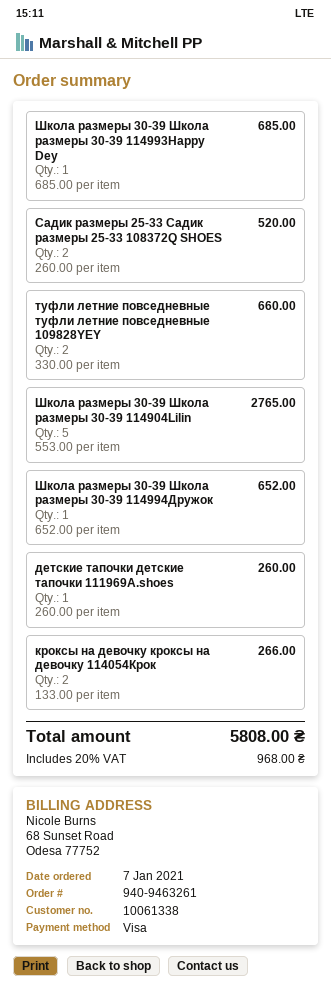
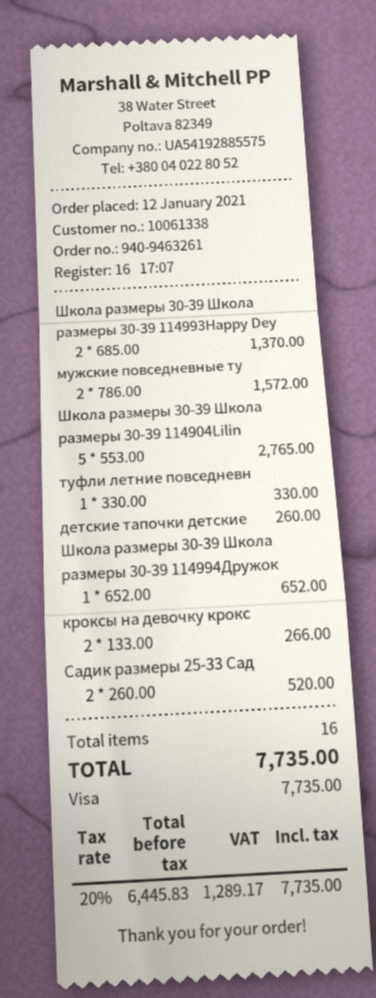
order date: 2021-01-07 -> 2021-01-12
Школа размеры 30-39 Школа размеры 30-39 114993Happy Dey: 1 x 685.00 = 685.00 -> 2 x 685.00 = 1370.00
туфли летние повседневные туфли летние повседневные 109828YEY: 2 x 330.00 = 660.00 -> 1 x 330.00 = 330.00
мужские повседневные ту: none -> 2 x 786.00 = 1572.00
tax: 20% = 968.00 -> 20% = 1289.17
total: 5808.00 -> 7735.00

